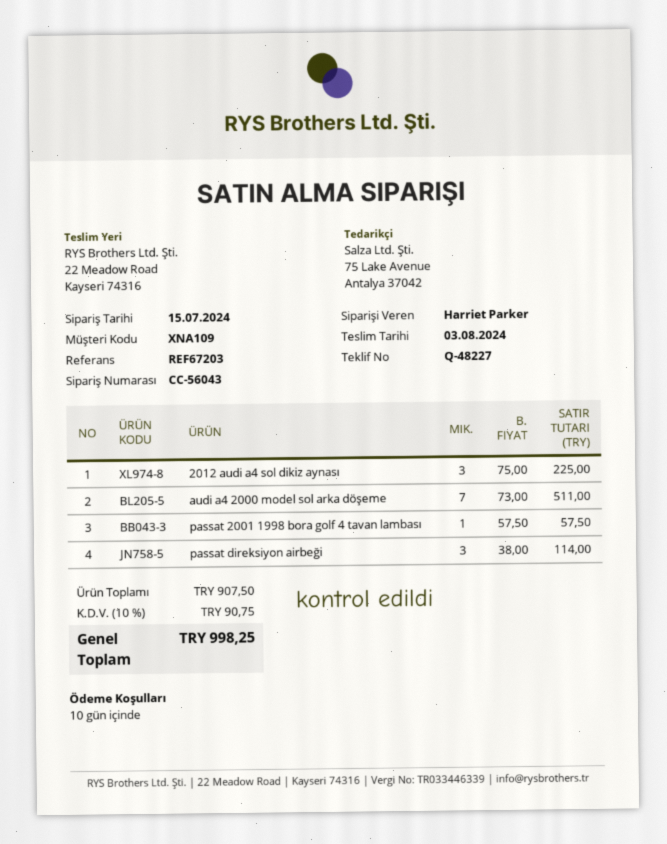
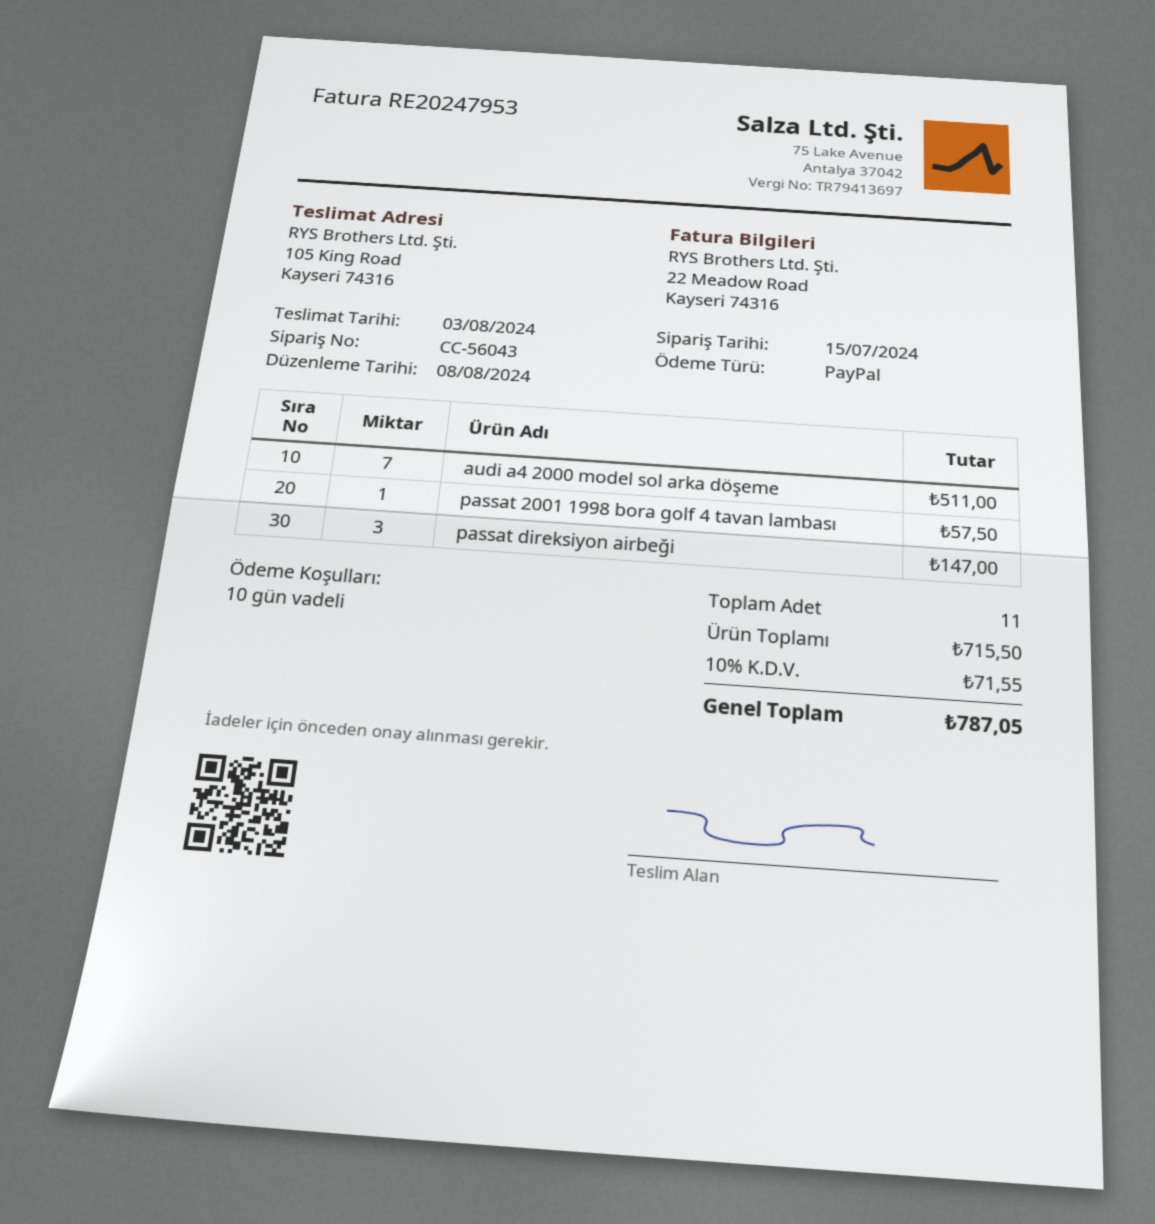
ship to: 22 Meadow Road, Kayseri 74316 -> 105 King Road, Kayseri 74316
2012 audi a4 sol dikiz aynası: 3 for 225.00 -> none
passat direksiyon airbeği: 3 for 114.00 -> 3 for 147.00
subtotal: 907.50 -> 715.50
tax: 10% = 90.75 -> 10% = 71.55
total: 998.25 -> 787.05

